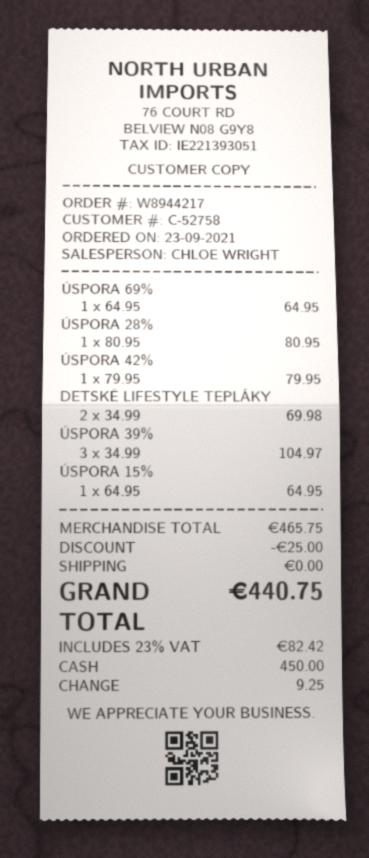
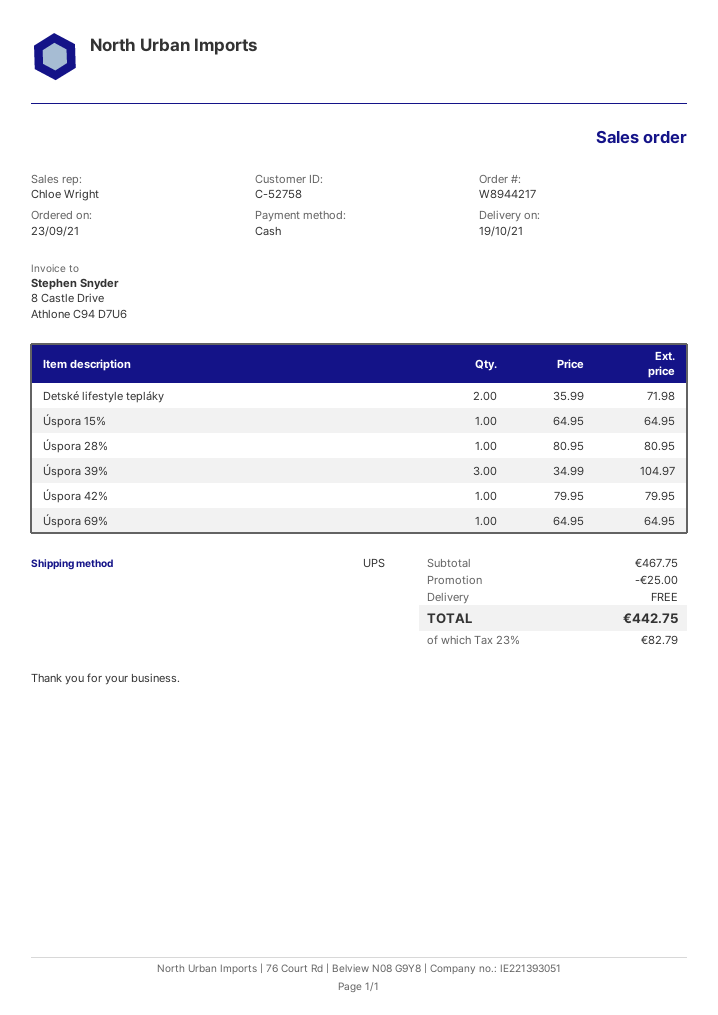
DETSKÉ LIFESTYLE TEPLÁKY: 2 x 34.99 = 69.98 -> 2 x 35.99 = 71.98
subtotal: 465.75 -> 467.75
tax: 23% = 82.42 -> 23% = 82.79
total: 440.75 -> 442.75

